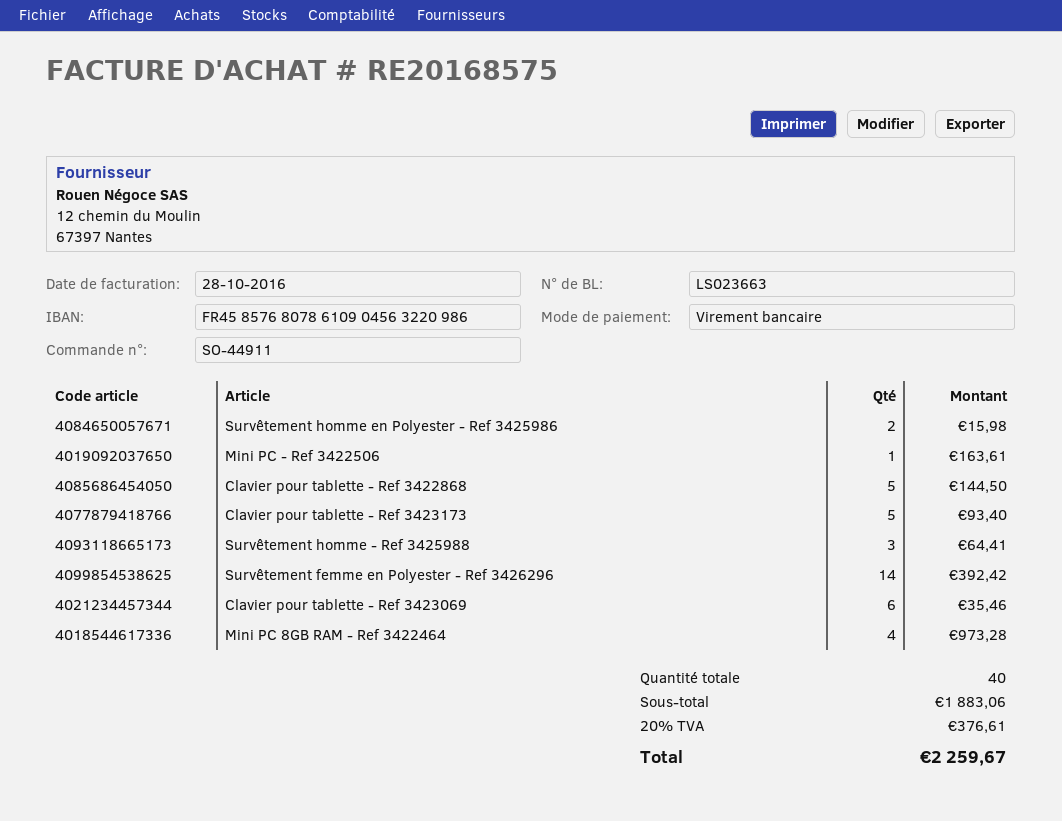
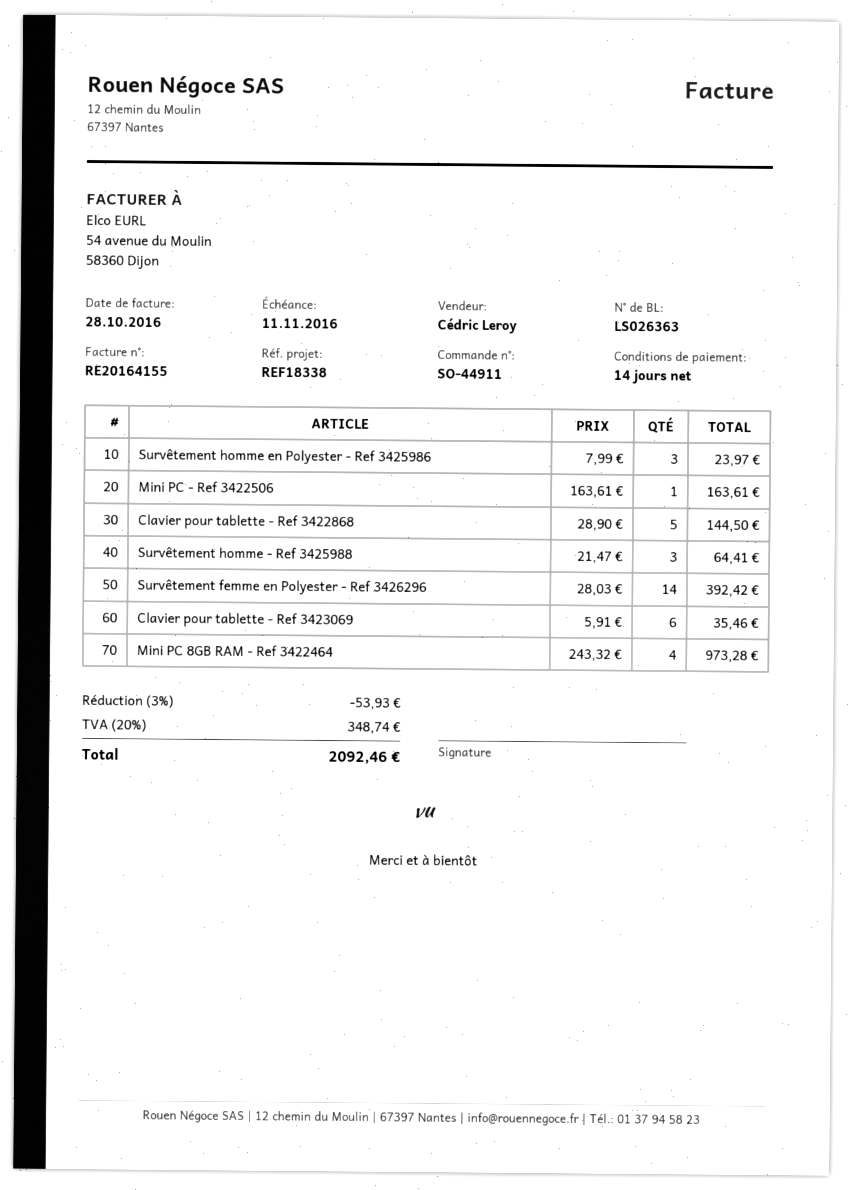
delivery note number: LS023663 -> LS026363
invoice number: RE20168575 -> RE20164155
Survêtement homme en Polyester - Ref 3425986: 2 for 15.98 -> 3 for 23.97
Clavier pour tablette - Ref 3423173: 5 for 93.40 -> none
discount: none -> 3% = 53.93
tax: 20% = 376.61 -> 20% = 348.74
total: 2259.67 -> 2092.46

